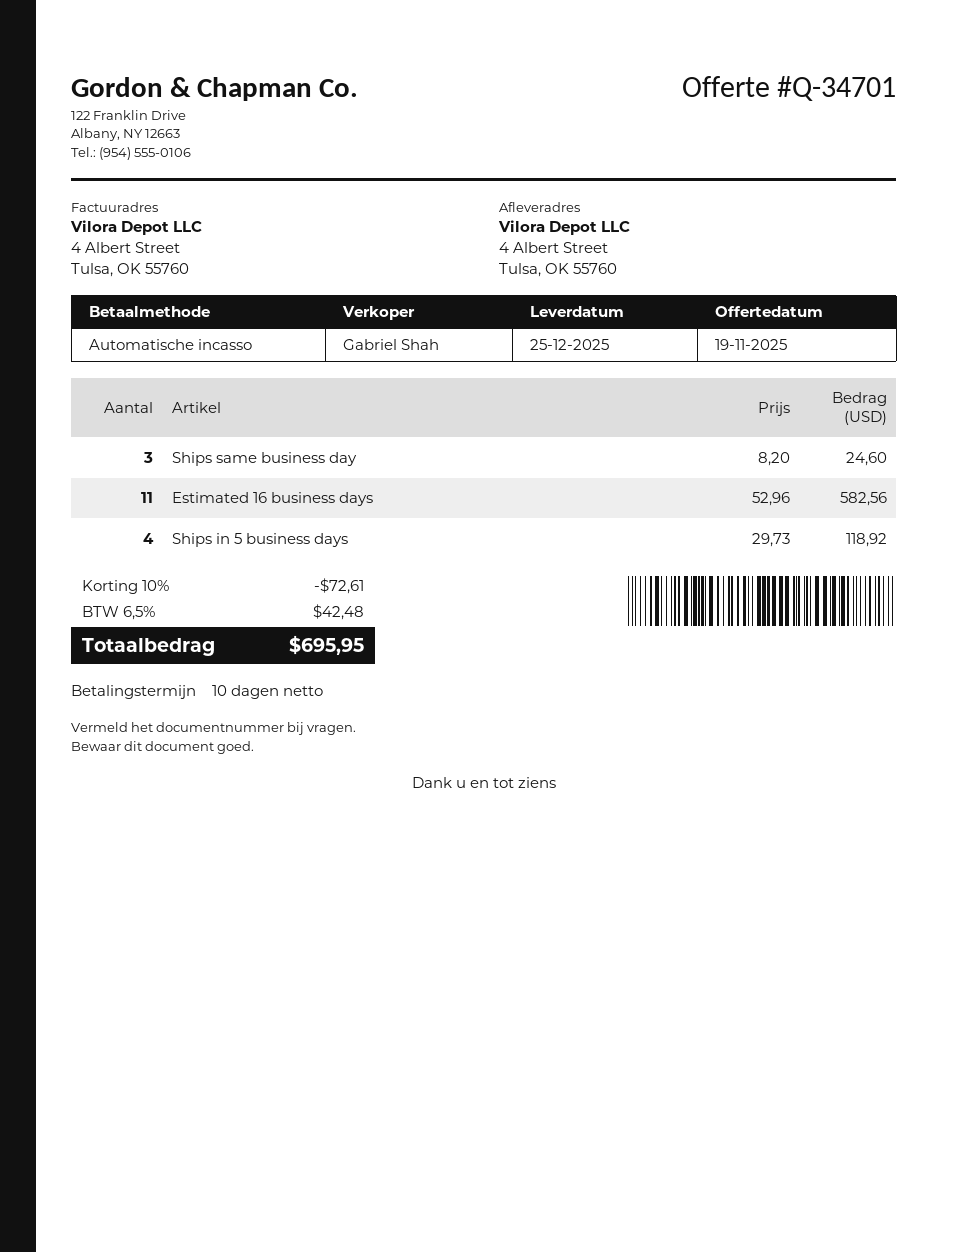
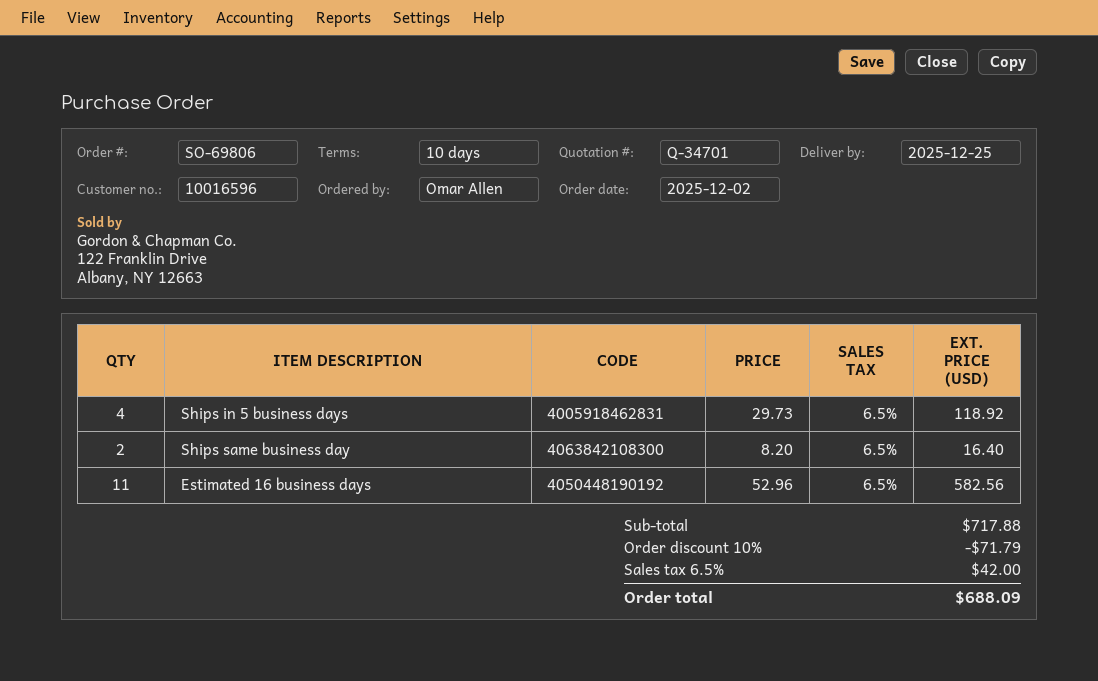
Ships same business day: 3 x 8.20 = 24.60 -> 2 x 8.20 = 16.40
discount: 10% = 72.61 -> 10% = 71.79
tax: 6.5% = 42.48 -> 6.5% = 42.00
total: 695.95 -> 688.09

